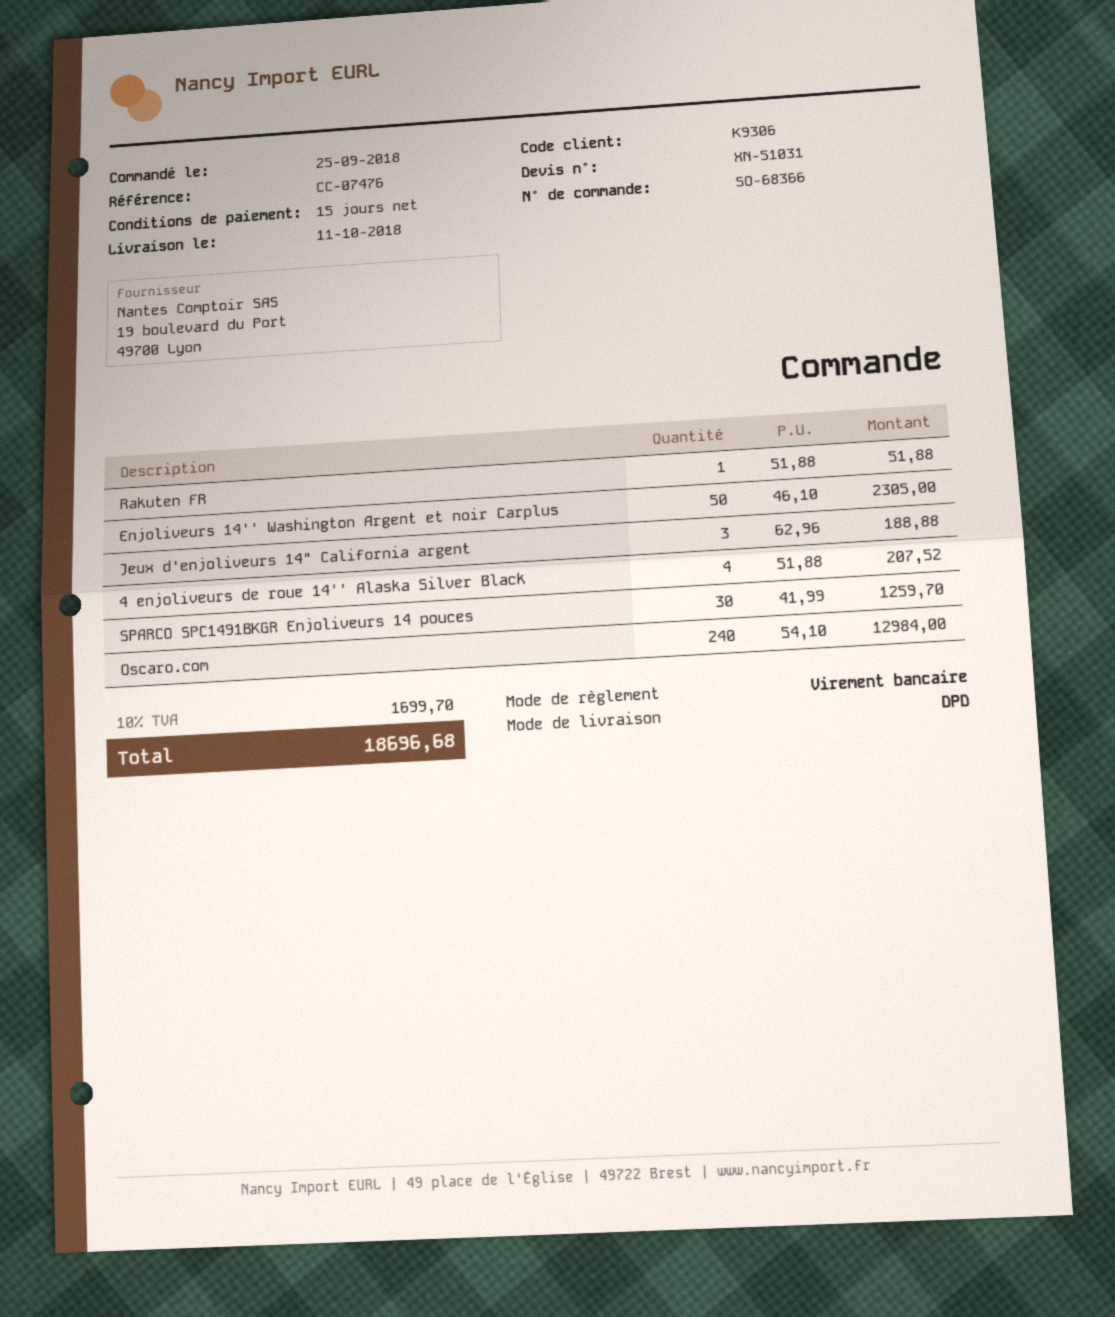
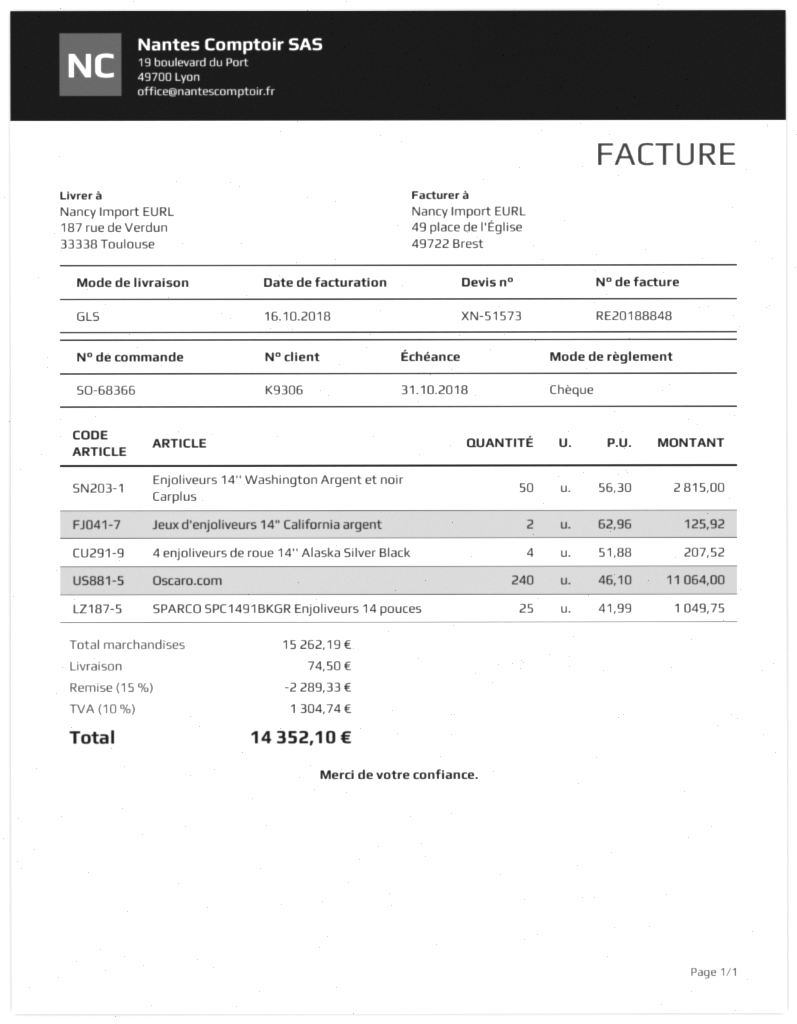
quote number: XN-51031 -> XN-51573
payment method: bank transfer -> cheque
shipping method: DPD -> GLS
Rakuten FR: 1 x 51.88 = 51.88 -> none
Enjoliveurs 14'' Washington Argent et noir Carplus: 50 x 46.10 = 2305.00 -> 50 x 56.30 = 2815.00
Jeux d'enjoliveurs 14" California argent: 3 x 62.96 = 188.88 -> 2 x 62.96 = 125.92
SPARCO SPC1491BKGR Enjoliveurs 14 pouces: 30 x 41.99 = 1259.70 -> 25 x 41.99 = 1049.75
Oscaro.com: 240 x 54.10 = 12984.00 -> 240 x 46.10 = 11064.00
discount: none -> 15% = 2289.33
shipping: none -> 74.50
tax: 10% = 1699.70 -> 10% = 1304.74
total: 18696.68 -> 14352.10

